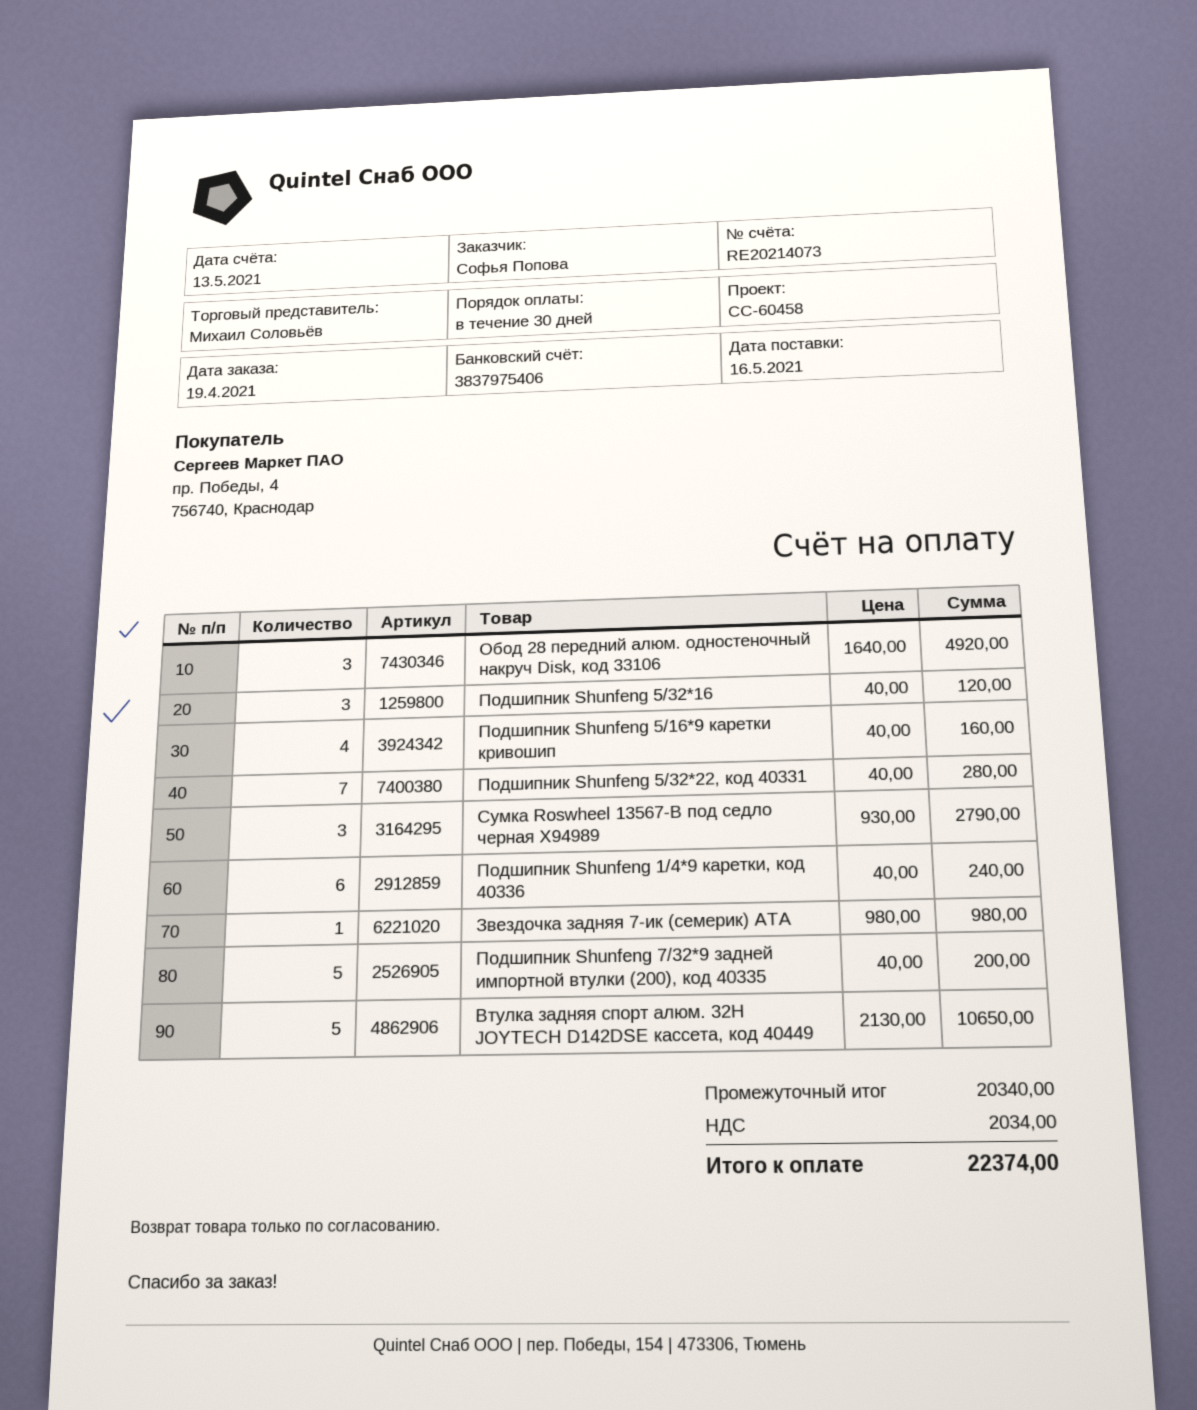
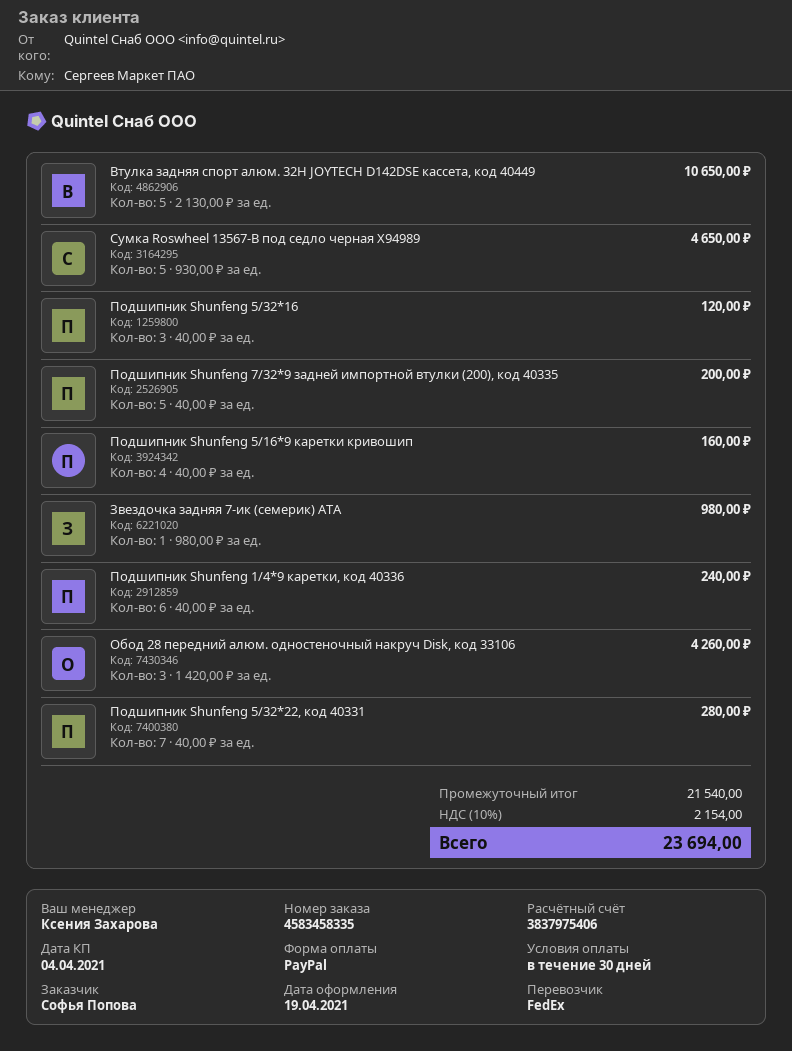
sales rep: Михаил Соловьёв -> Ксения Захарова
Обод 28 передний алюм. одностеночный накруч Disk, код 33106: 3 x 1640.00 = 4920.00 -> 3 x 1420.00 = 4260.00
Сумка Roswheel 13567-B под седло черная Х94989: 3 x 930.00 = 2790.00 -> 5 x 930.00 = 4650.00
subtotal: 20340.00 -> 21540.00
tax: 2034.00 -> 2154.00
total: 22374.00 -> 23694.00

